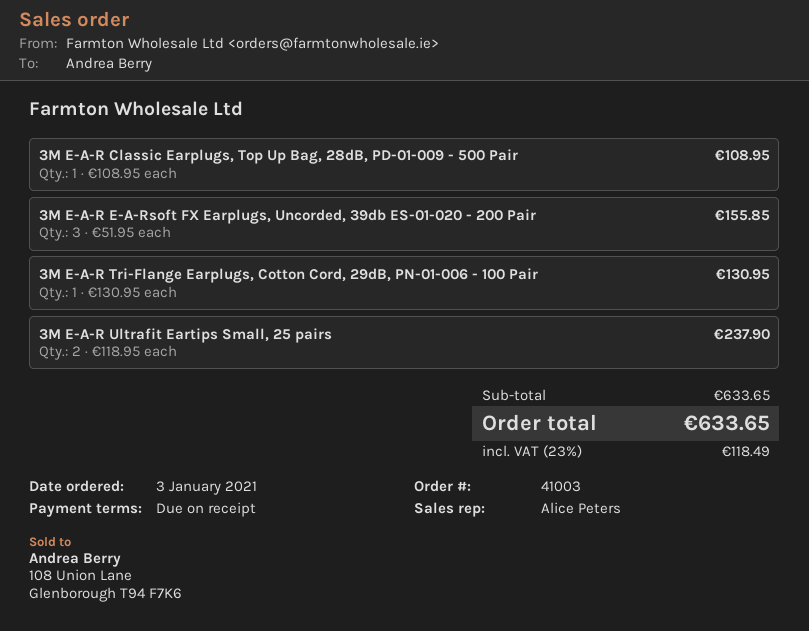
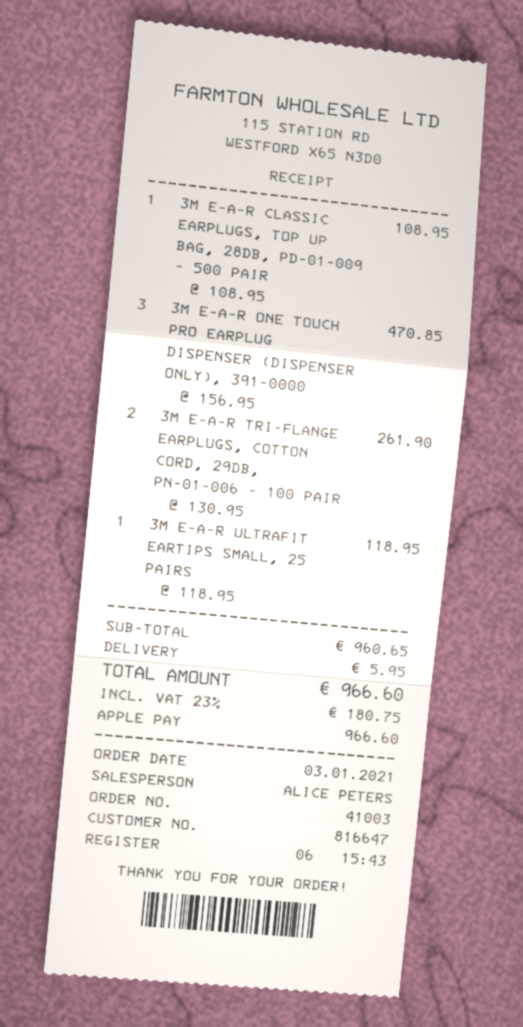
3M E-A-R E-A-Rsoft FX Earplugs, Uncorded, 39db ES-01-020 - 200 Pair: 3 x 51.95 = 155.85 -> none
3M E-A-R Tri-Flange Earplugs, Cotton Cord, 29dB, PN-01-006 - 100 Pair: 1 x 130.95 = 130.95 -> 2 x 130.95 = 261.90
3M E-A-R Ultrafit Eartips Small, 25 pairs: 2 x 118.95 = 237.90 -> 1 x 118.95 = 118.95
3M E-A-R ONE TOUCH PRO EARPLUG DISPENSER (DISPENSER ONLY), 391-0000: none -> 3 x 156.95 = 470.85
subtotal: 633.65 -> 960.65
shipping: none -> 5.95
tax: 23% = 118.49 -> 23% = 180.75
total: 633.65 -> 966.60

